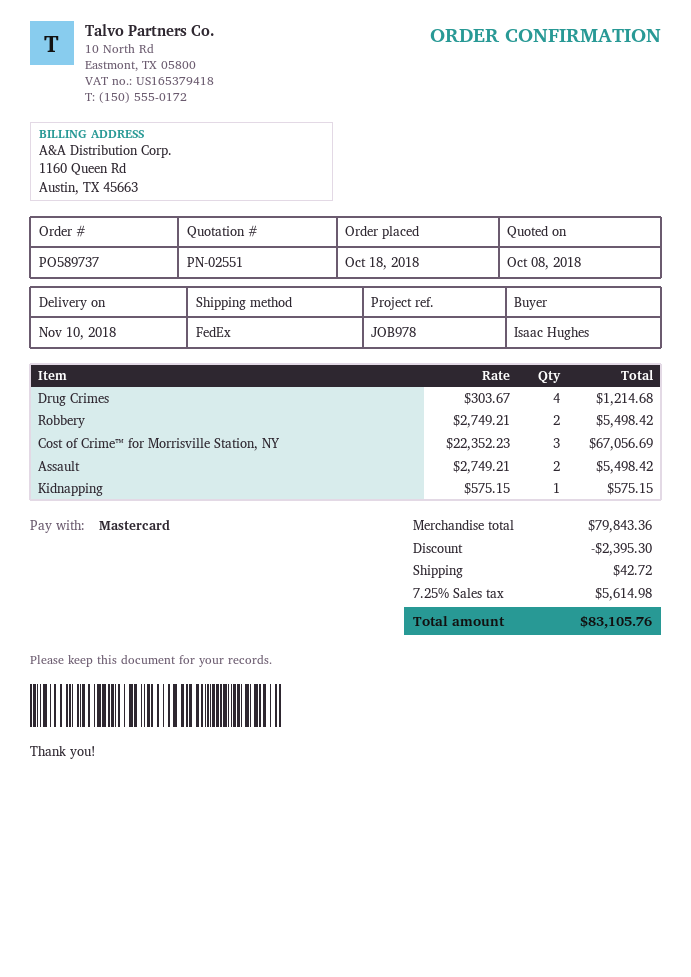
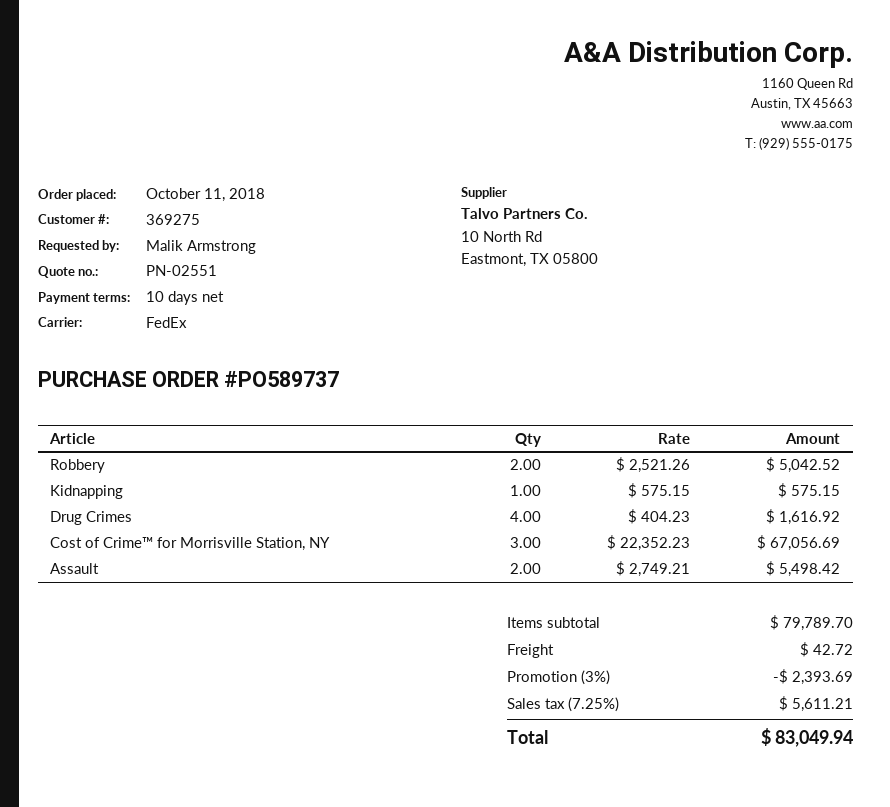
order date: 2018-10-18 -> 2018-10-11
ordered by: Isaac Hughes -> Malik Armstrong
Drug Crimes: 4 x 303.67 = 1214.68 -> 4 x 404.23 = 1616.92
Robbery: 2 x 2749.21 = 5498.42 -> 2 x 2521.26 = 5042.52
subtotal: 79843.36 -> 79789.70
discount: 2395.30 -> 2393.69
tax: 7.25% = 5614.98 -> 7.25% = 5611.21
total: 83105.76 -> 83049.94

